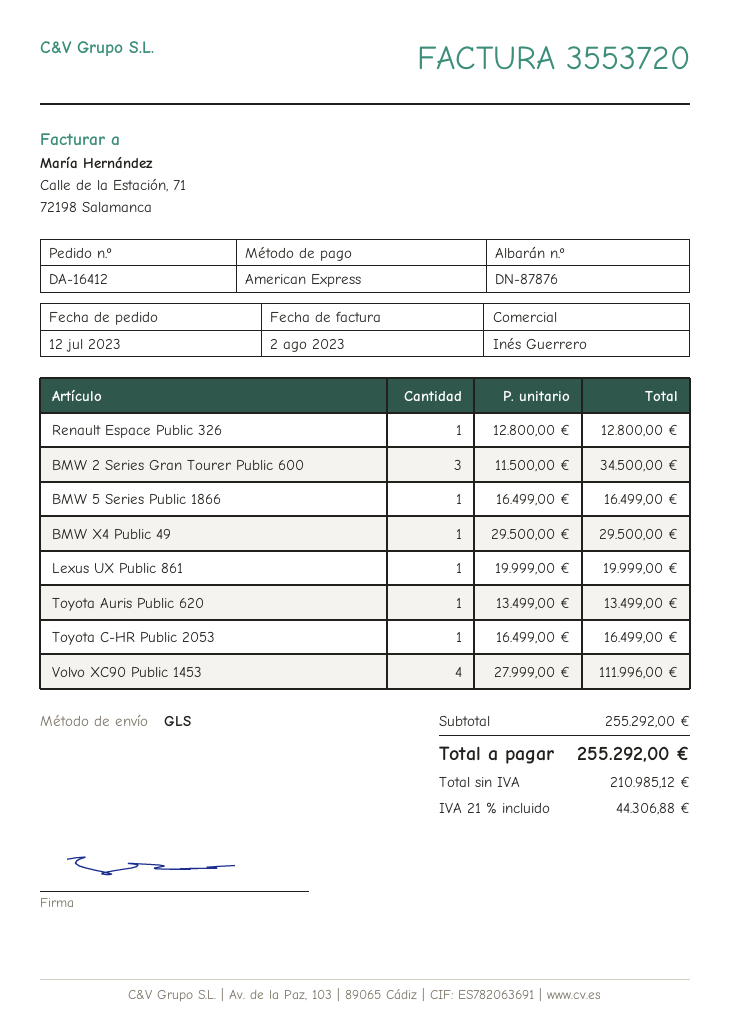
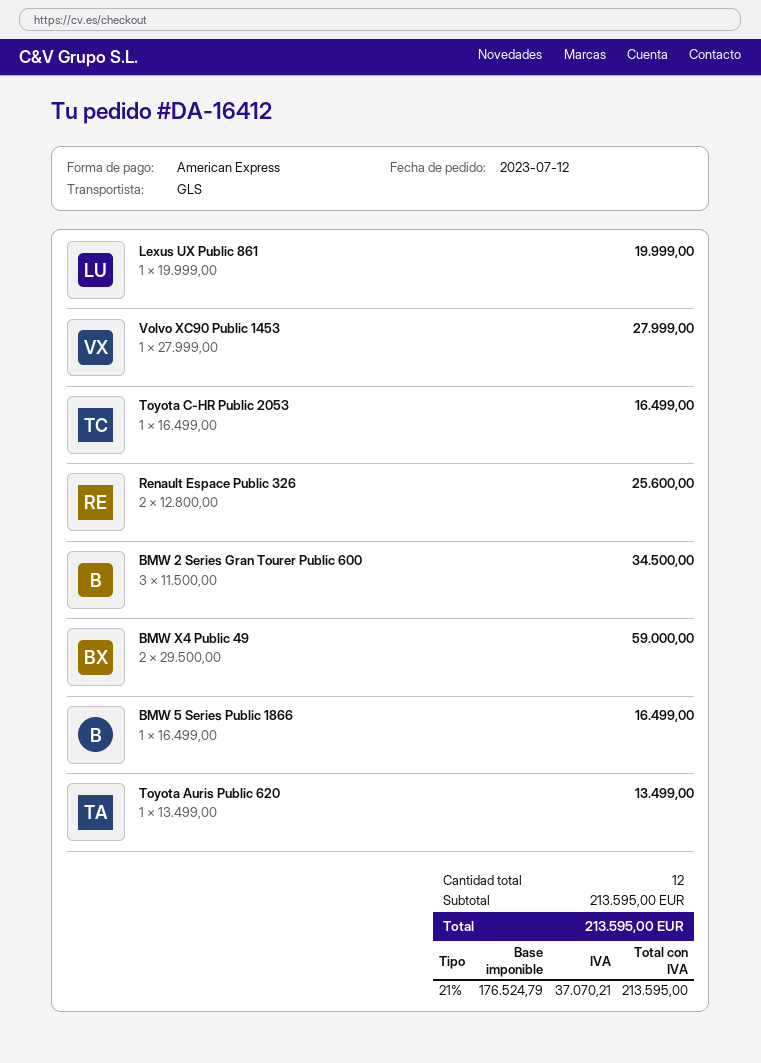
Renault Espace Public 326: 1 x 12800.00 = 12800.00 -> 2 x 12800.00 = 25600.00
BMW X4 Public 49: 1 x 29500.00 = 29500.00 -> 2 x 29500.00 = 59000.00
Volvo XC90 Public 1453: 4 x 27999.00 = 111996.00 -> 1 x 27999.00 = 27999.00
subtotal: 255292.00 -> 213595.00
net: 210985.12 -> 176524.79
tax: 21% = 44306.88 -> 21% = 37070.21
total: 255292.00 -> 213595.00

